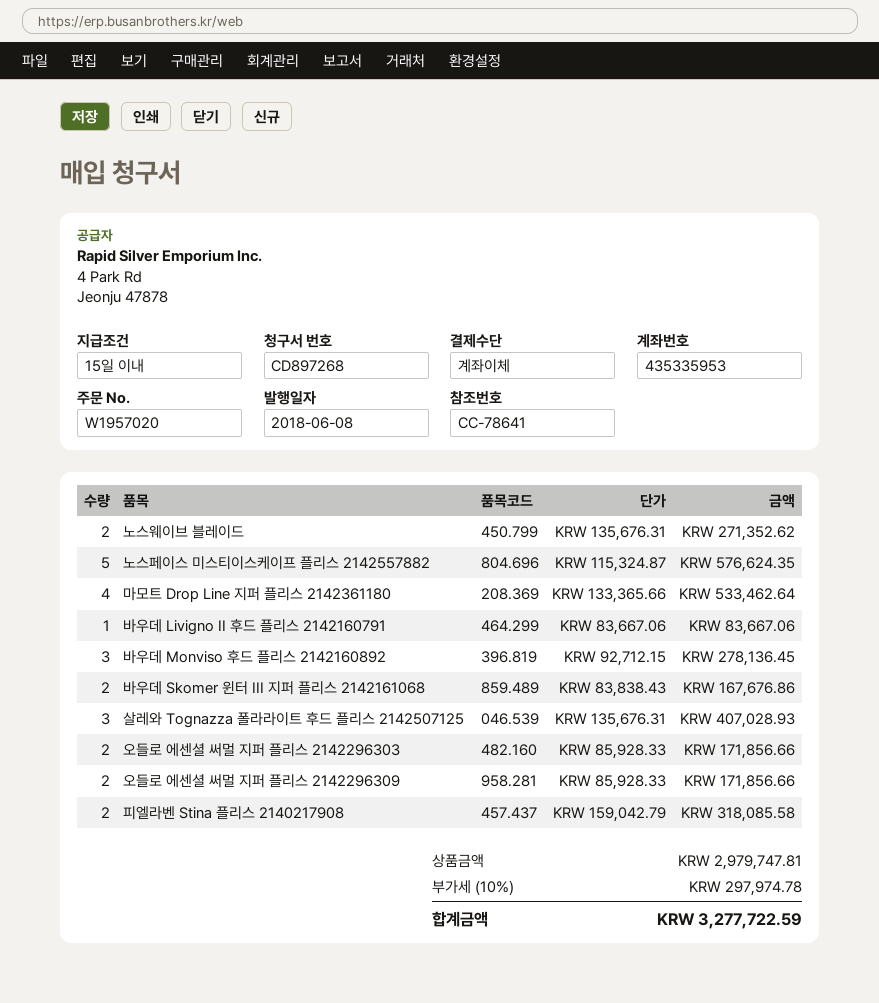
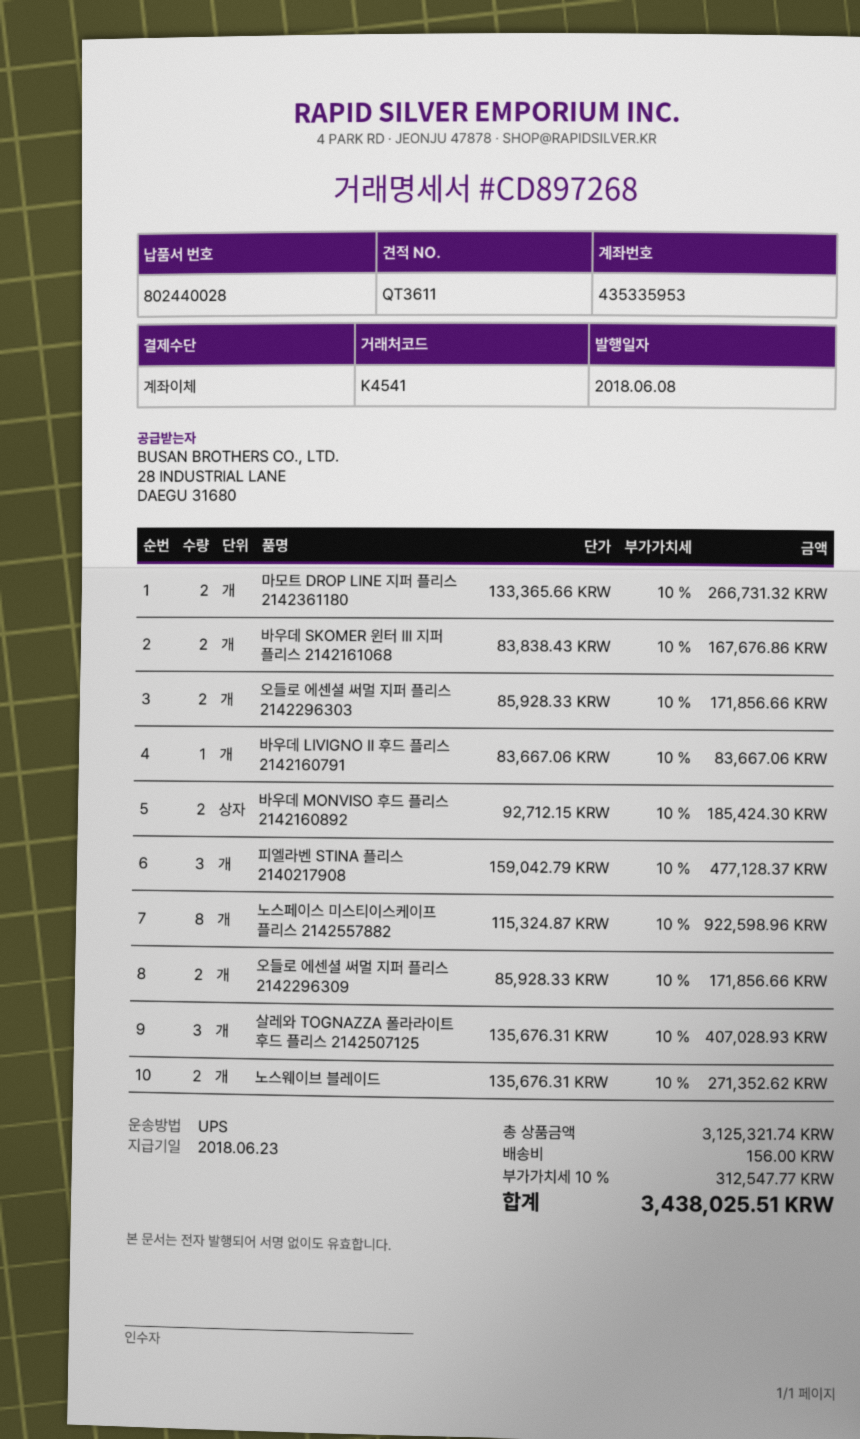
노스페이스 미스티이스케이프 플리스 2142557882: 5 x 115324.87 = 576624.35 -> 8 x 115324.87 = 922598.96
마모트 Drop Line 지퍼 플리스 2142361180: 4 x 133365.66 = 533462.64 -> 2 x 133365.66 = 266731.32
바우데 Monviso 후드 플리스 2142160892: 3 x 92712.15 = 278136.45 -> 2 x 92712.15 = 185424.30
피엘라벤 Stina 플리스 2140217908: 2 x 159042.79 = 318085.58 -> 3 x 159042.79 = 477128.37
subtotal: 2979747.81 -> 3125321.74
shipping: none -> 156.00
tax: 10% = 297974.78 -> 10% = 312547.77
total: 3277722.59 -> 3438025.51

